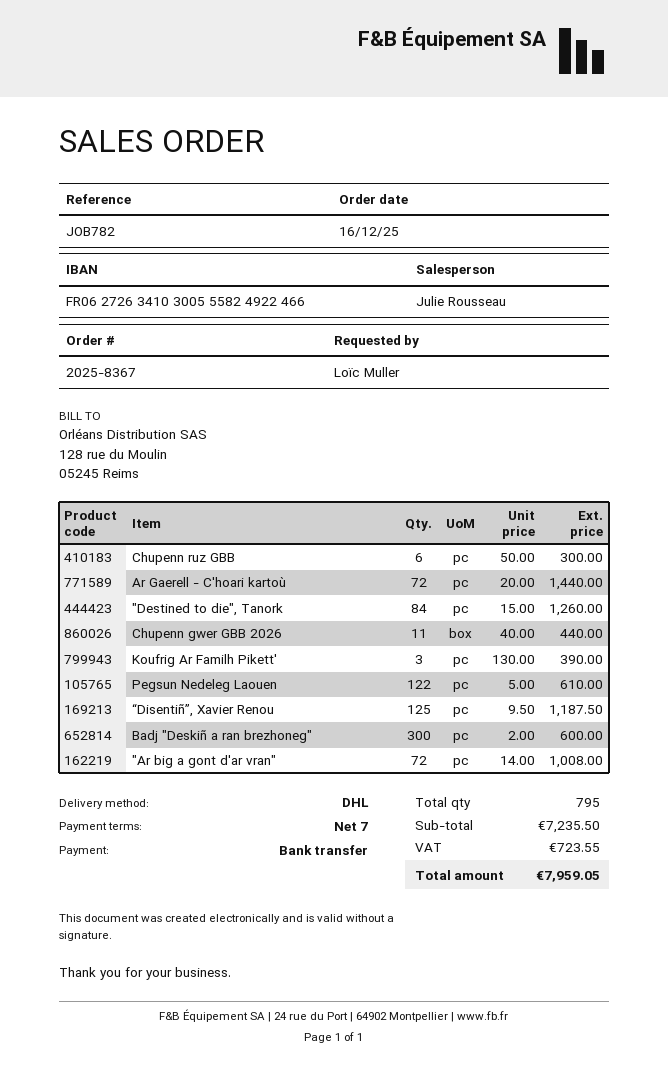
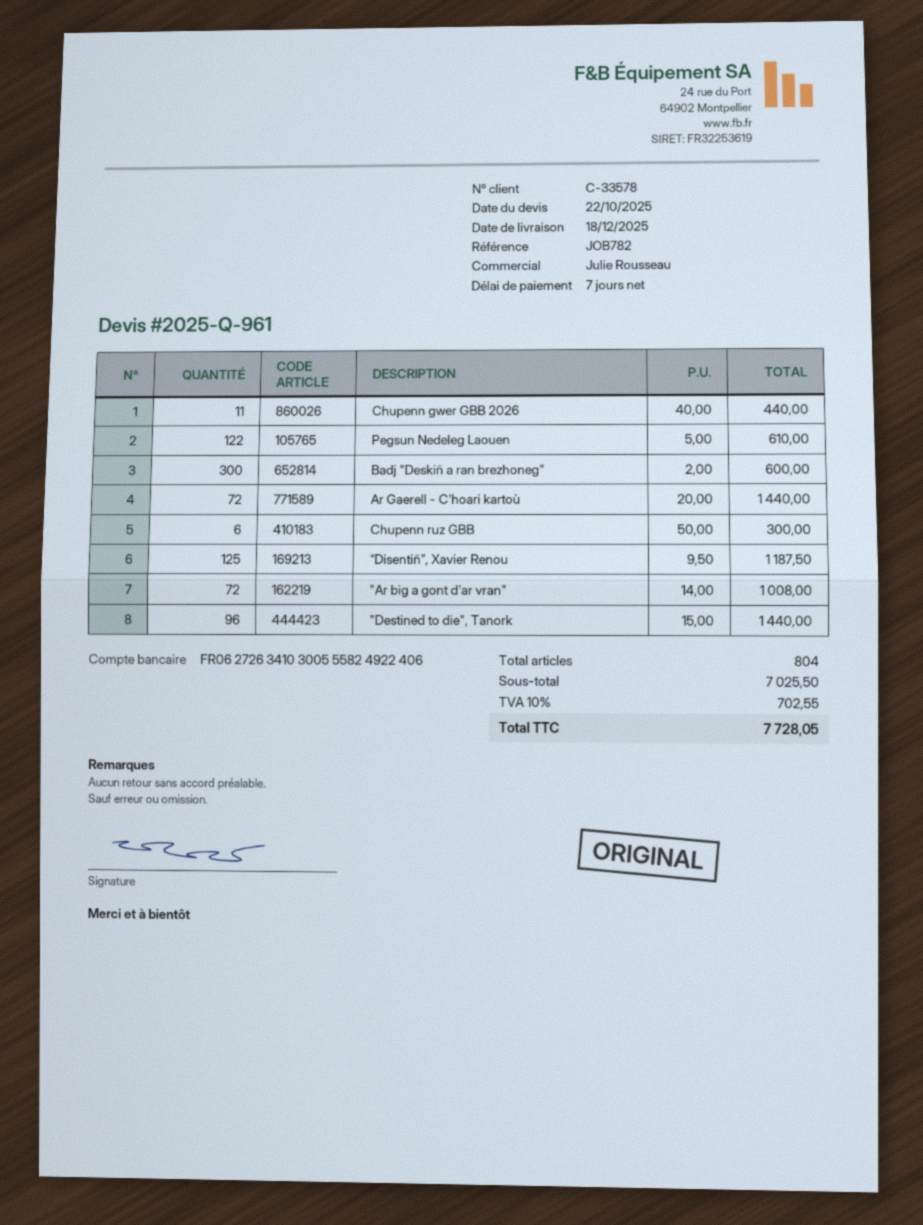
bank account: FR0627263410300555824922466 -> FR0627263410300555824922406
"Destined to die", Tanork: 84 x 15.00 = 1260.00 -> 96 x 15.00 = 1440.00
Koufrig Ar Familh Pikett': 3 x 130.00 = 390.00 -> none
total quantity: 795 -> 804
subtotal: 7235.50 -> 7025.50
tax: 723.55 -> 702.55
total: 7959.05 -> 7728.05

